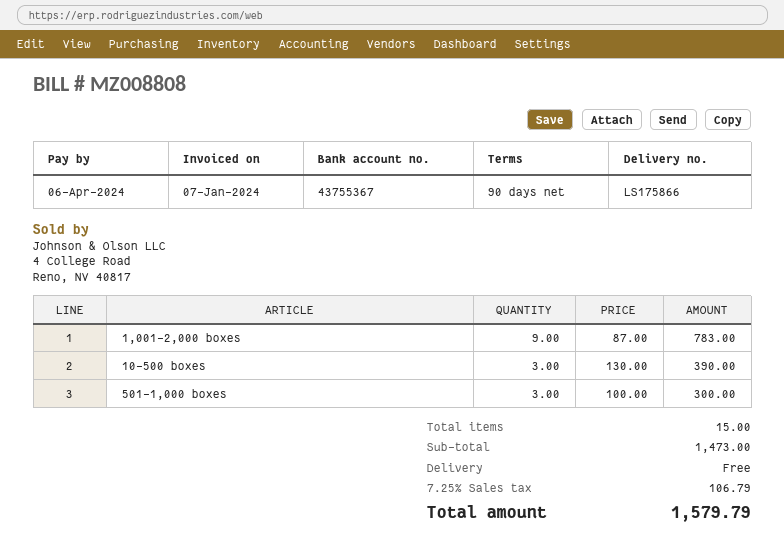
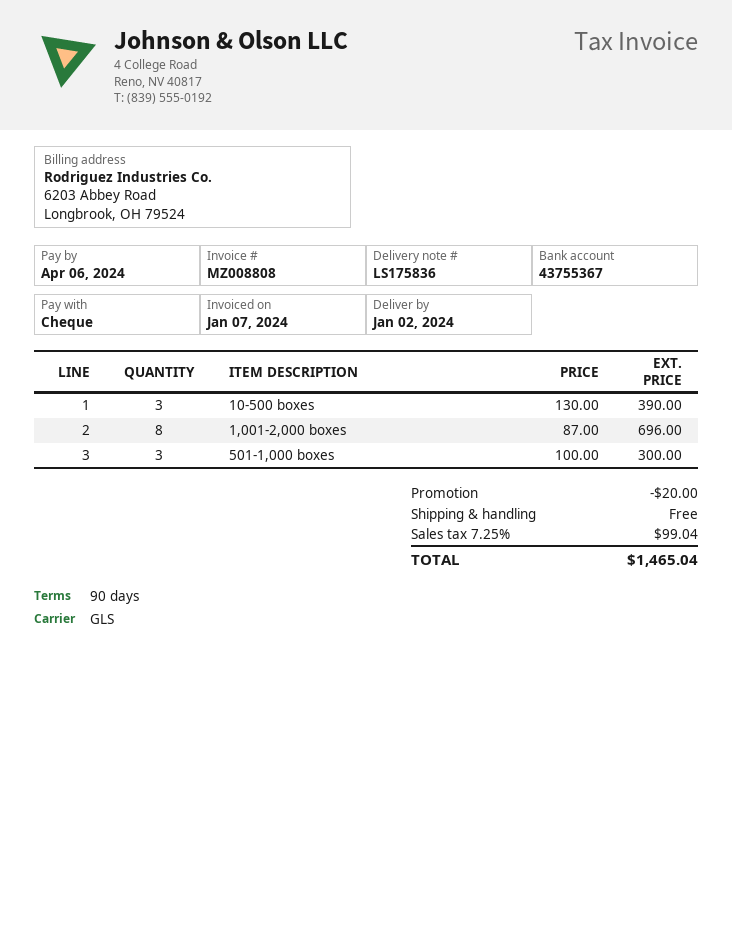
delivery note number: LS175866 -> LS175836
1,001-2,000 boxes: 9 x 87.00 = 783.00 -> 8 x 87.00 = 696.00
discount: none -> 20.00
tax: 7.25% = 106.79 -> 7.25% = 99.04
total: 1579.79 -> 1465.04

